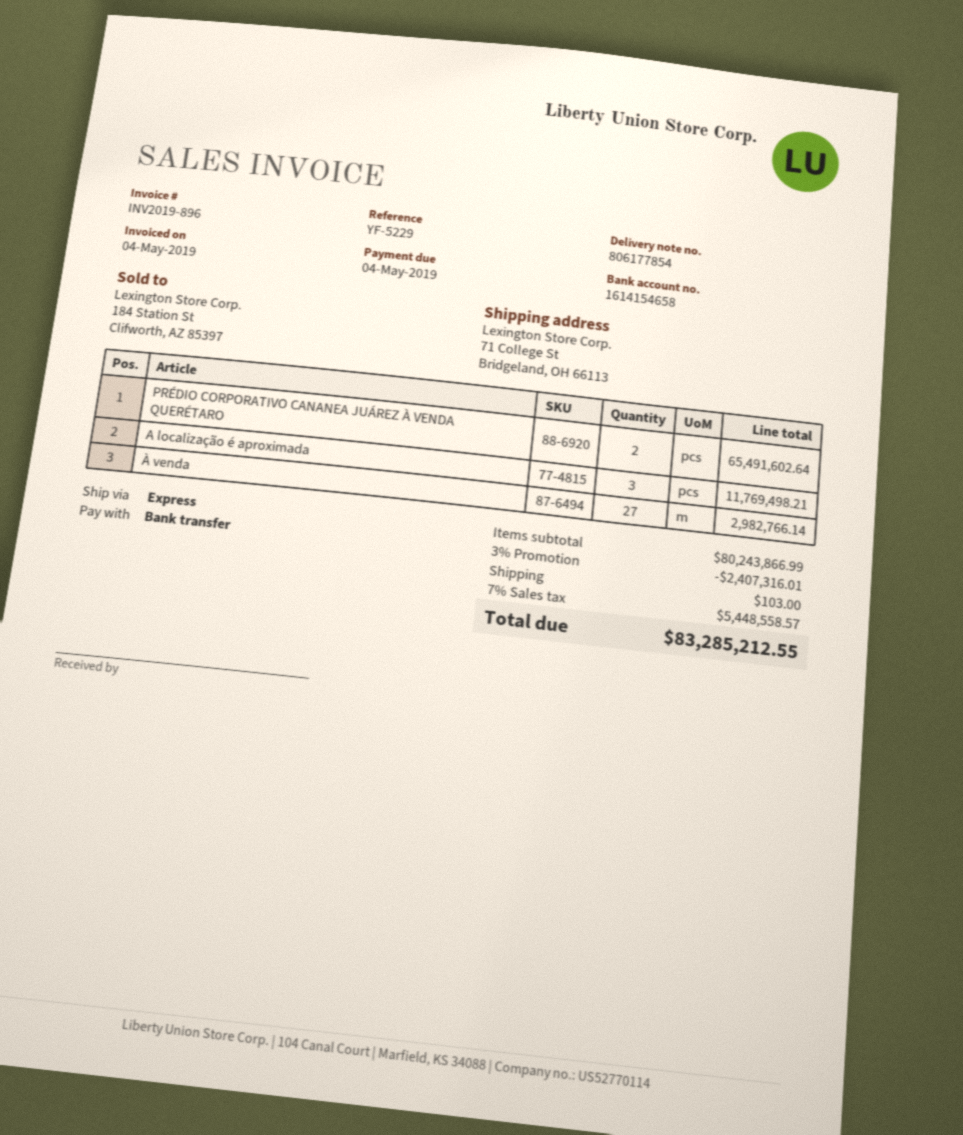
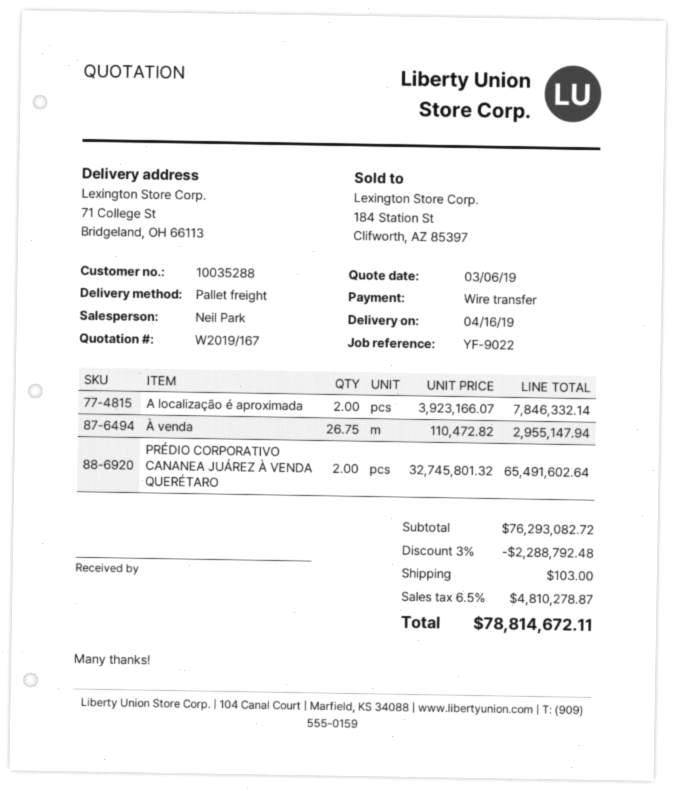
reference: YF-5229 -> YF-9022
shipping method: express -> pallet freight
A localização é aproximada: 3 for 11769498.21 -> 2 for 7846332.14
À venda: 27 for 2982766.14 -> 26.75 for 2955147.94
subtotal: 80243866.99 -> 76293082.72
discount: 3% = 2407316.01 -> 3% = 2288792.48
tax: 7% = 5448558.57 -> 6.5% = 4810278.87
total: 83285212.55 -> 78814672.11

